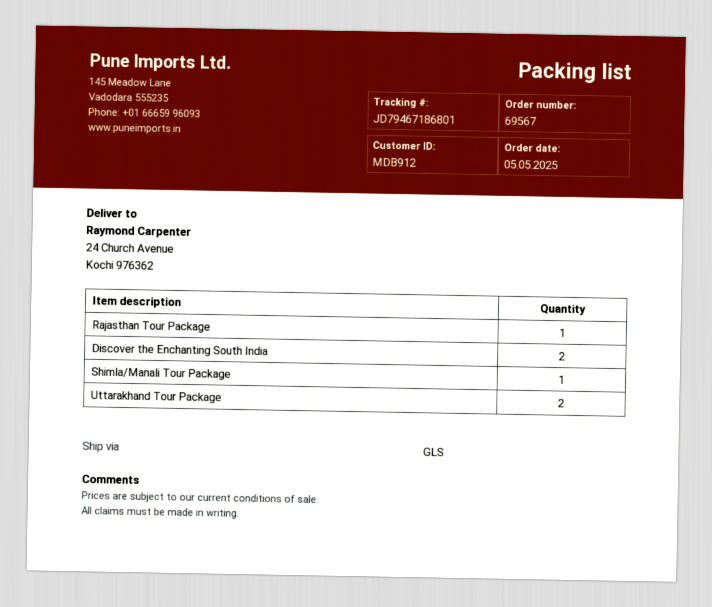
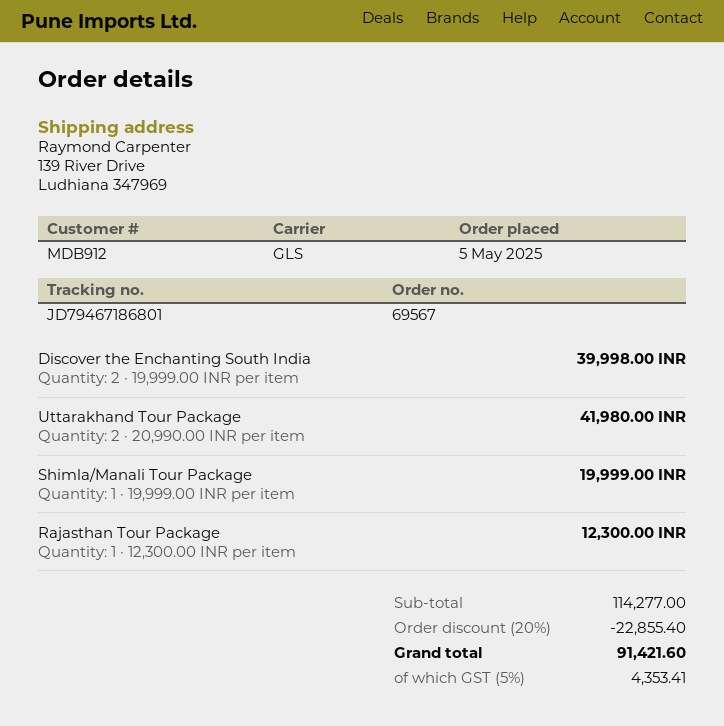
ship to: 24 Church Avenue, Kochi 976362 -> 139 River Drive, Ludhiana 347969

